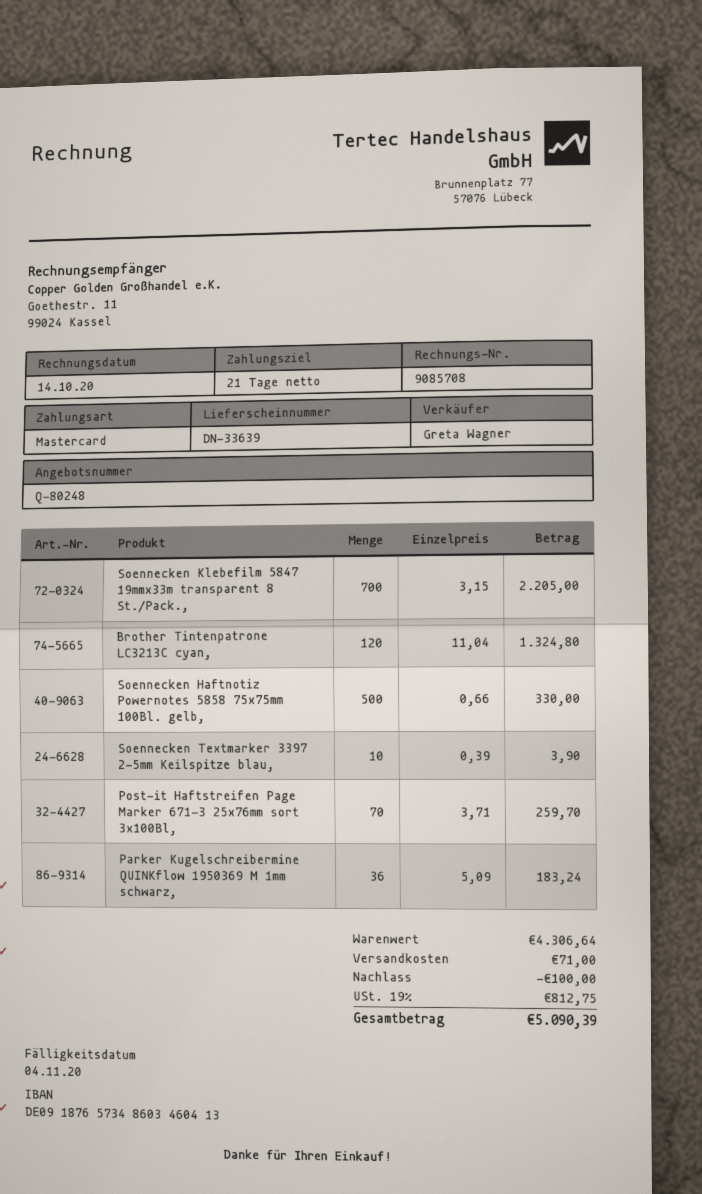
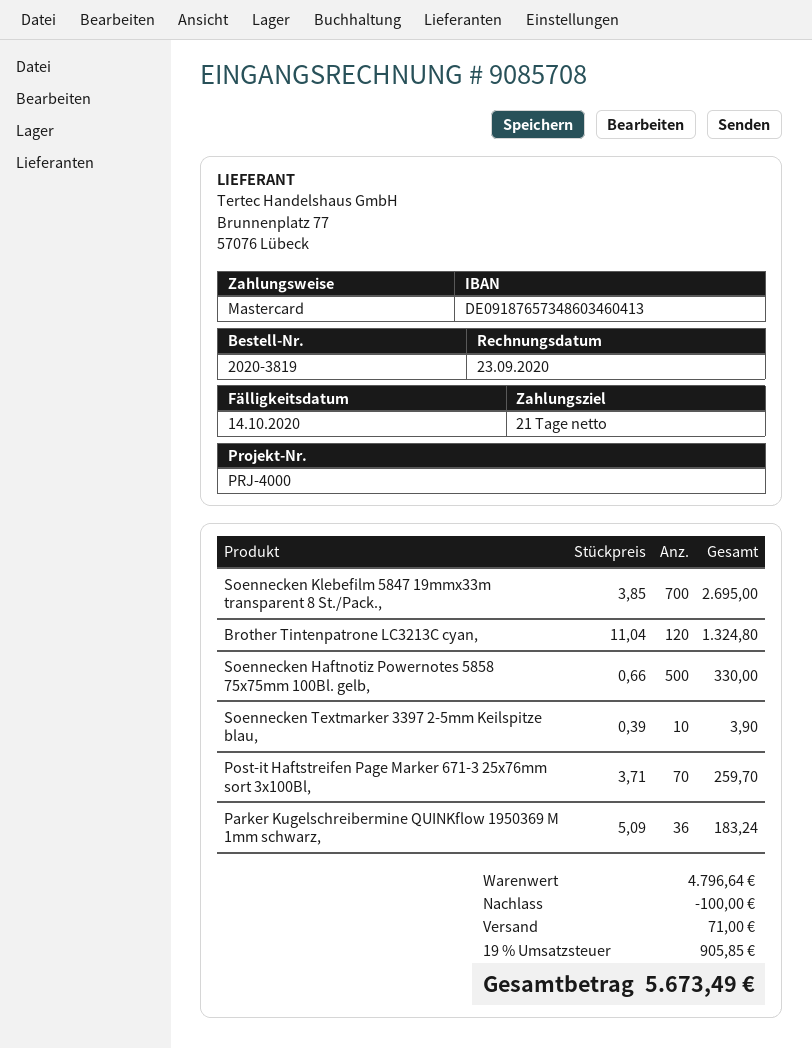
invoice date: 2020-10-14 -> 2020-09-23
due date: 2020-11-04 -> 2020-10-14
Soennecken Klebefilm 5847 19mmx33m transparent 8 St./Pack.,: 700 x 3.15 = 2205.00 -> 700 x 3.85 = 2695.00
subtotal: 4306.64 -> 4796.64
tax: 19% = 812.75 -> 19% = 905.85
total: 5090.39 -> 5673.49

